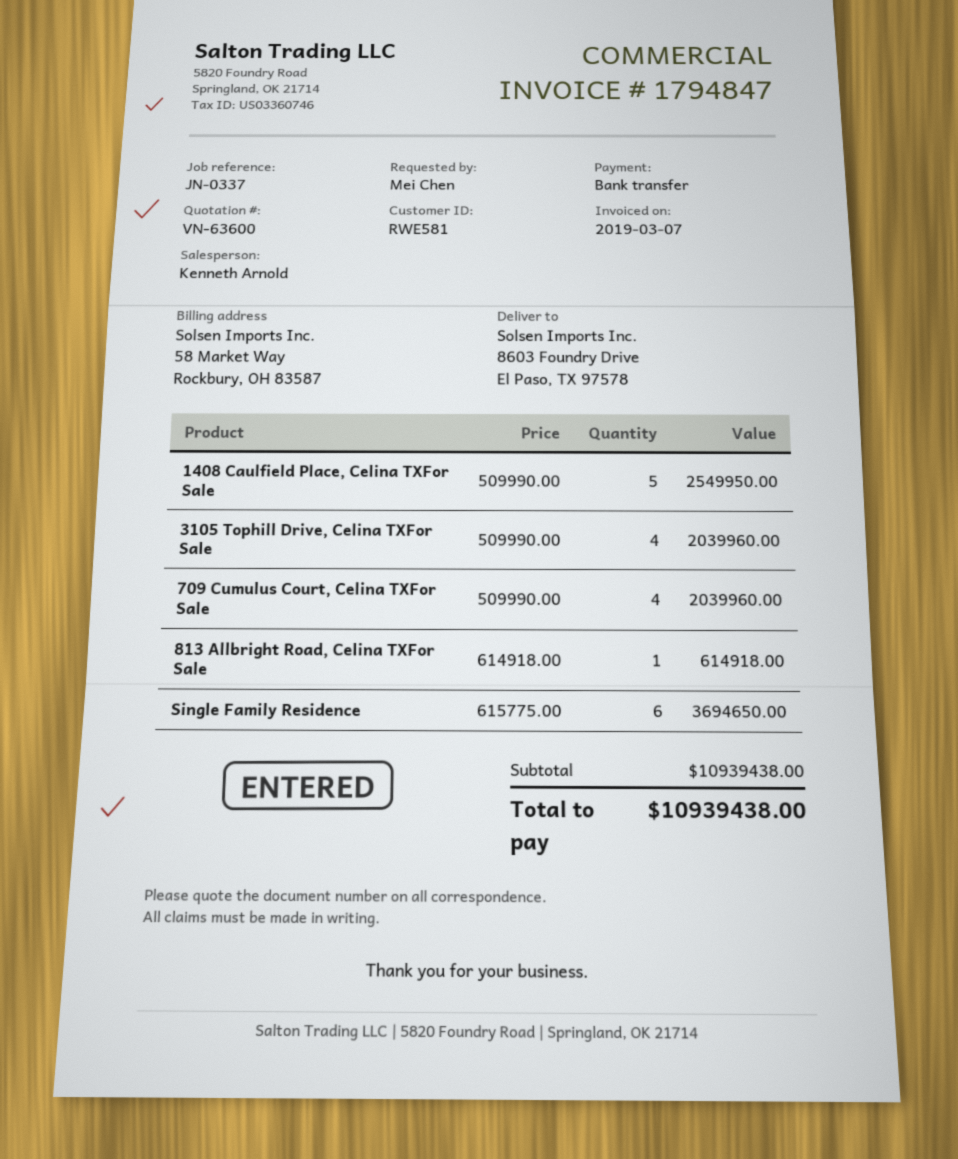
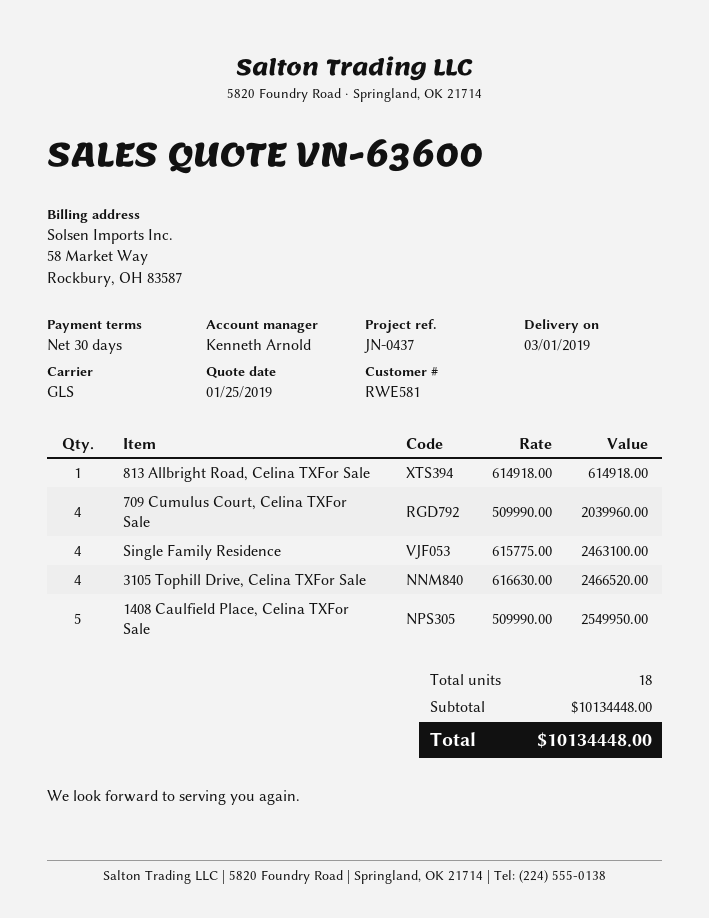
reference: JN-0337 -> JN-0437
3105 Tophill Drive, Celina TXFor Sale: 4 x 509990.00 = 2039960.00 -> 4 x 616630.00 = 2466520.00
Single Family Residence: 6 x 615775.00 = 3694650.00 -> 4 x 615775.00 = 2463100.00
subtotal: 10939438.00 -> 10134448.00
total: 10939438.00 -> 10134448.00

